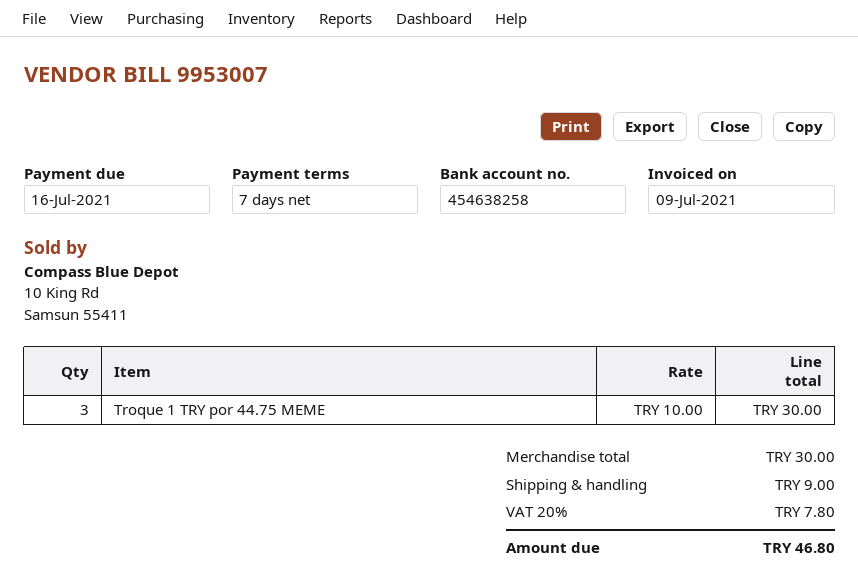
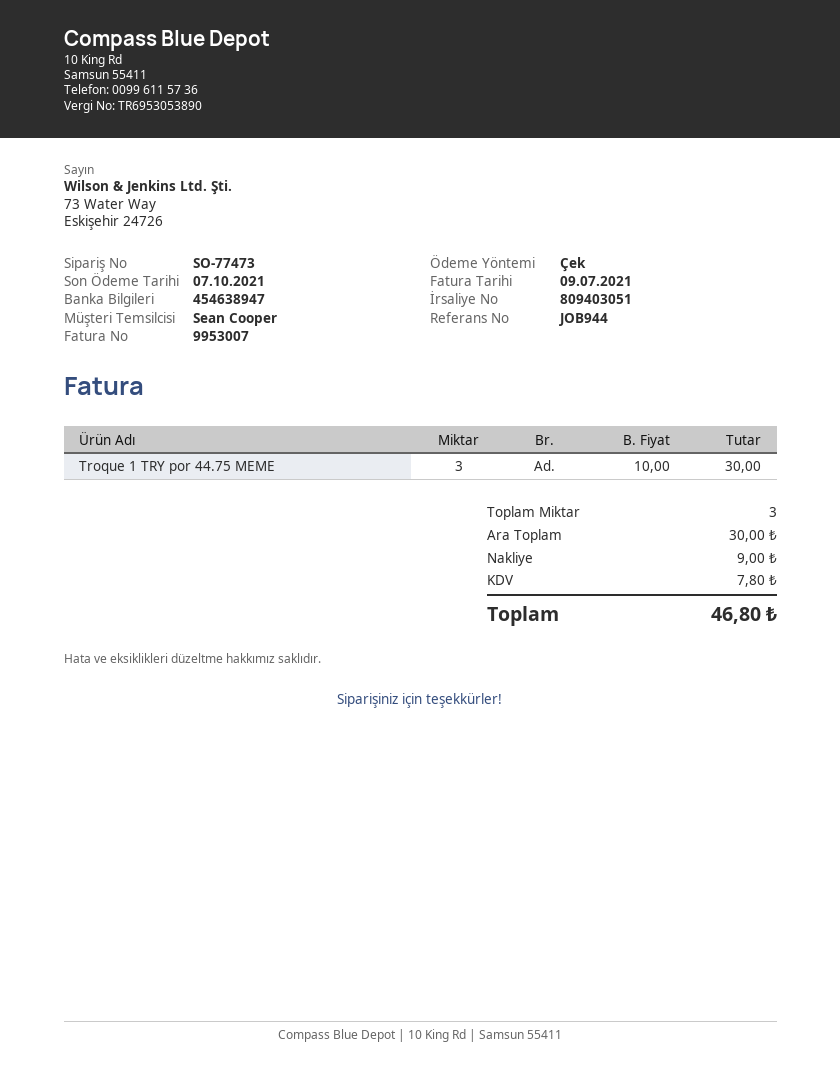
due date: 2021-07-16 -> 2021-10-07
bank account: 454638258 -> 454638947

